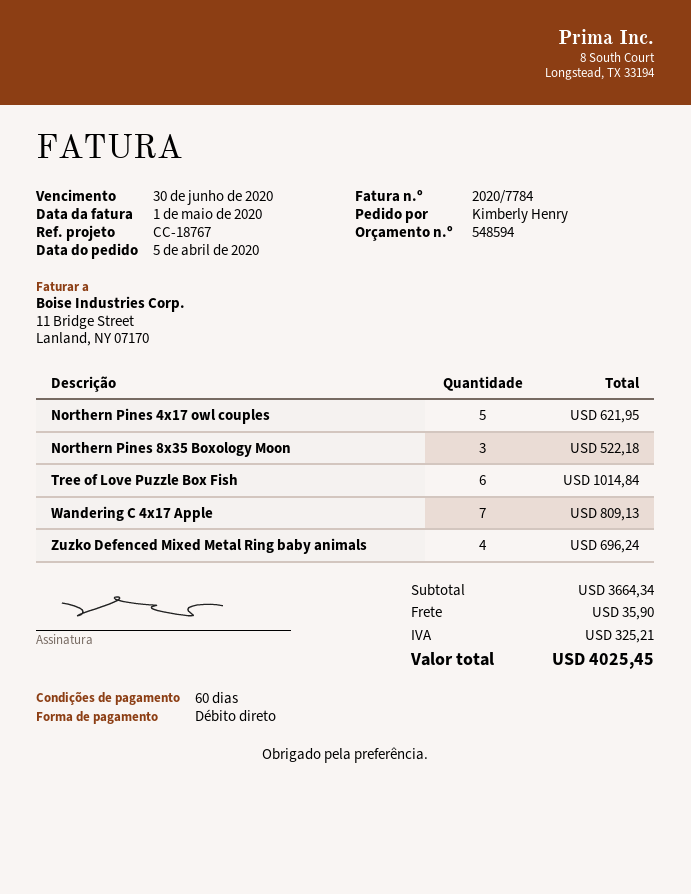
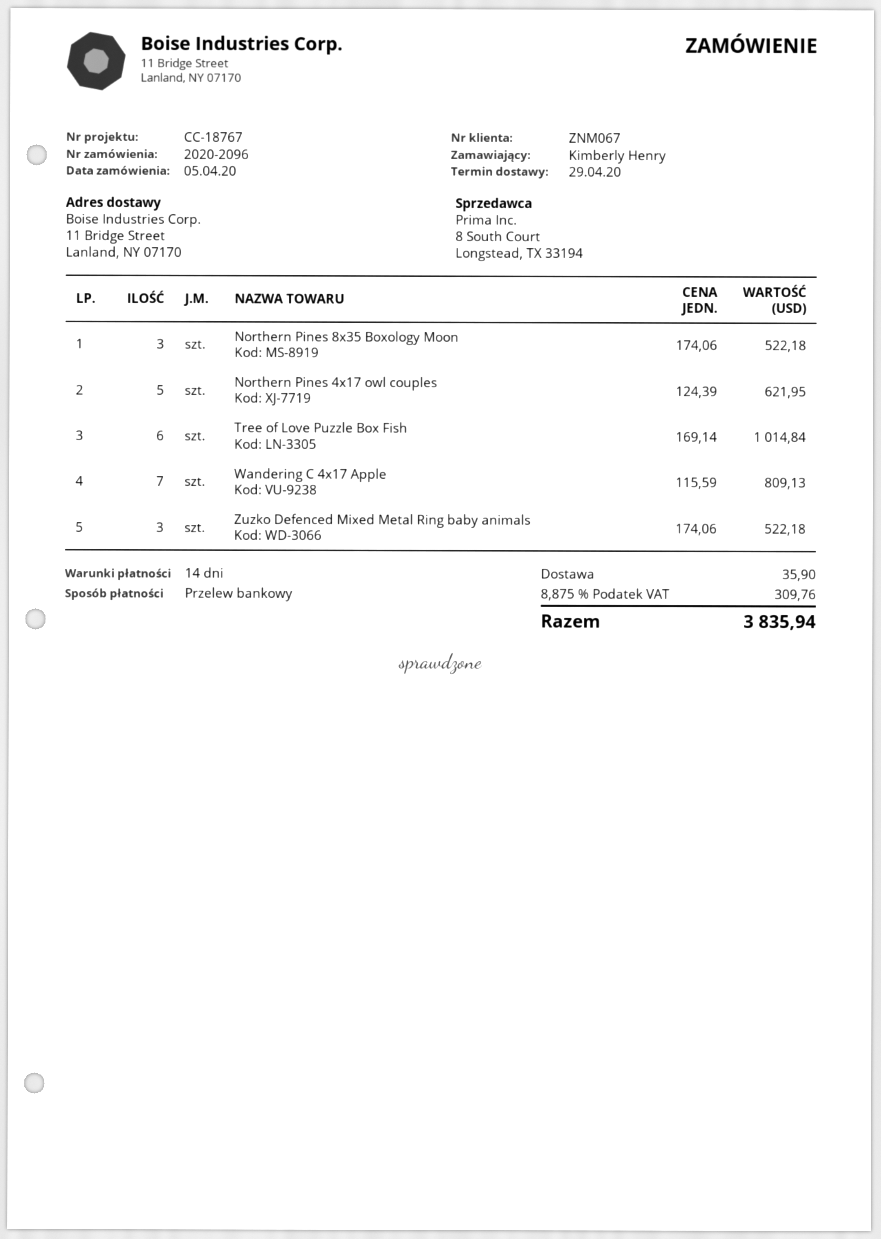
payment terms: 60 days -> 14 days
payment method: direct debit -> bank transfer
Zuzko Defenced Mixed Metal Ring baby animals: 4 for 696.24 -> 3 for 522.18
tax: 325.21 -> 309.76
total: 4025.45 -> 3835.94

